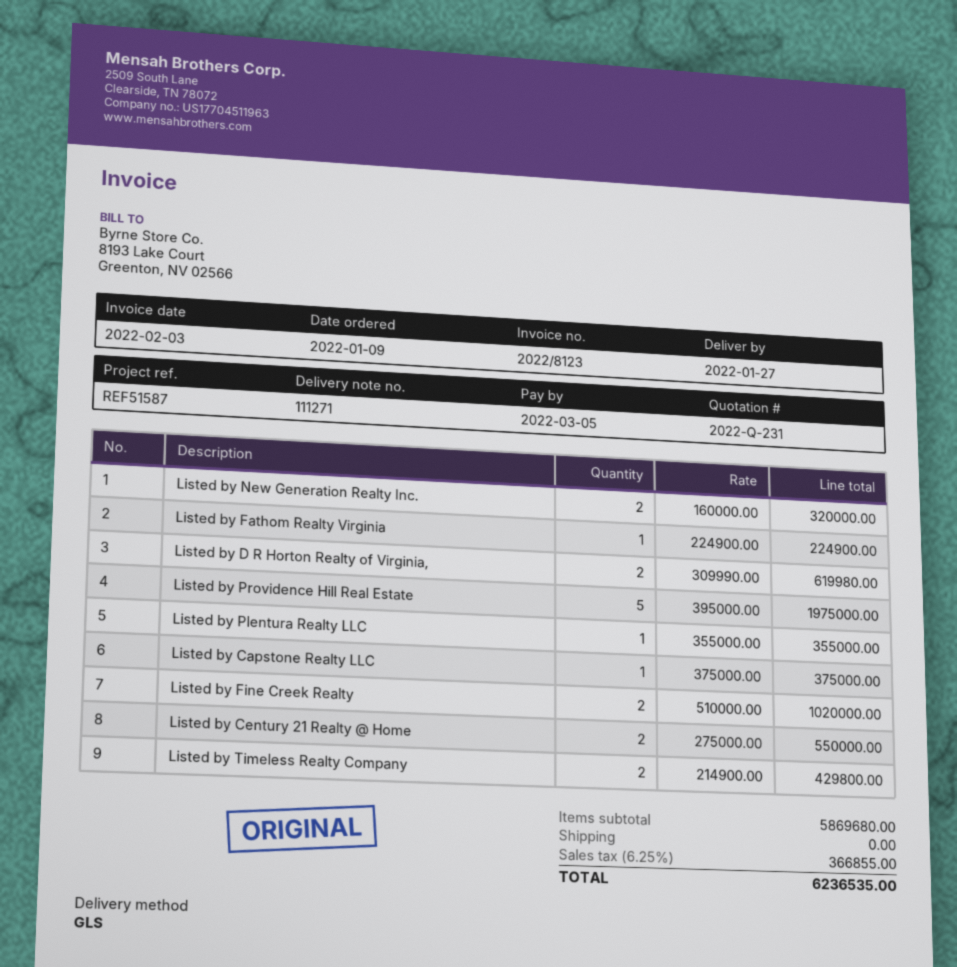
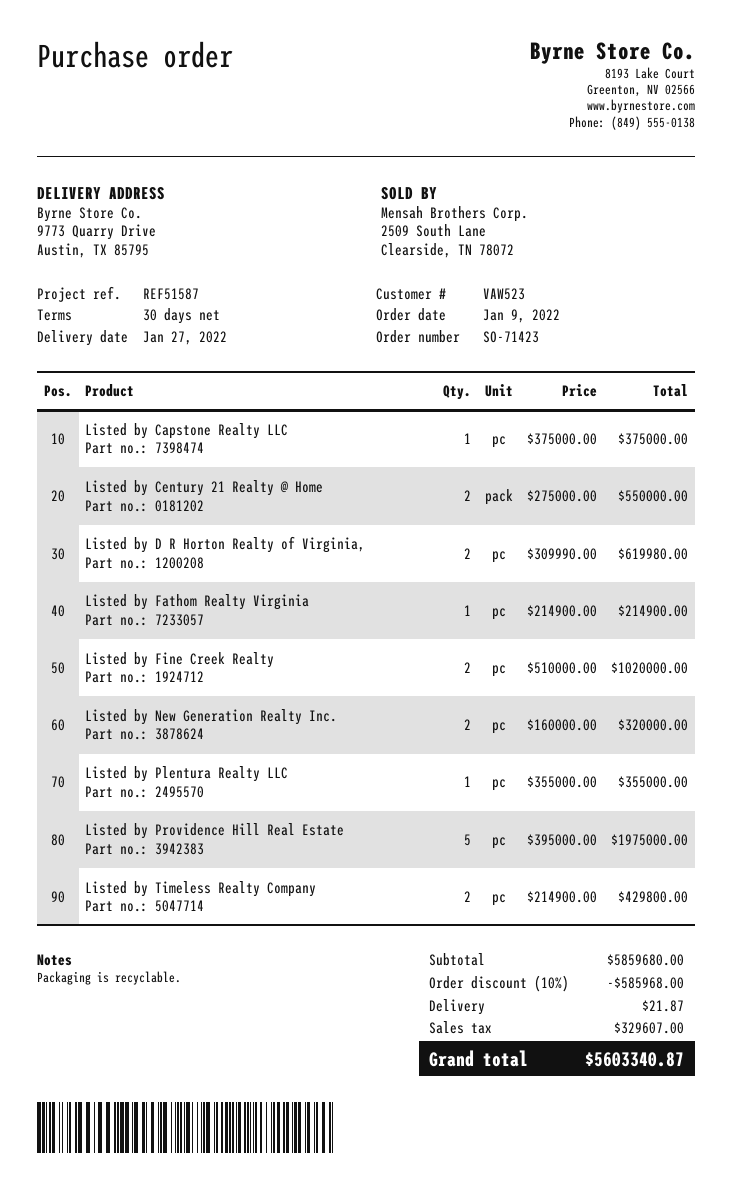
Listed by Fathom Realty Virginia: 1 x 224900.00 = 224900.00 -> 1 x 214900.00 = 214900.00
subtotal: 5869680.00 -> 5859680.00
discount: none -> 10% = 585968.00
shipping: 0.00 -> 21.87
tax: 366855.00 -> 329607.00
total: 6236535.00 -> 5603340.87

